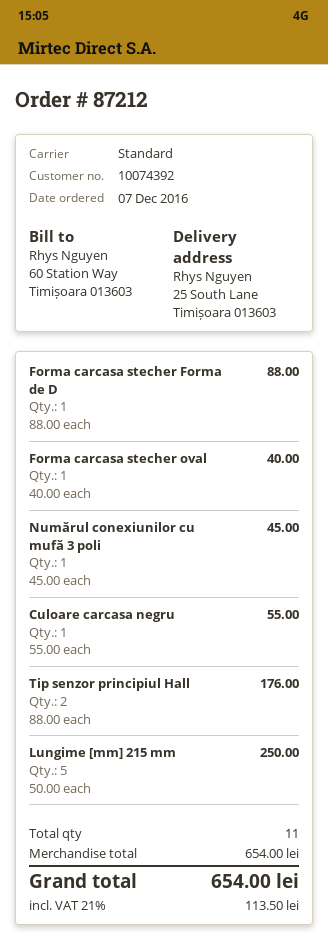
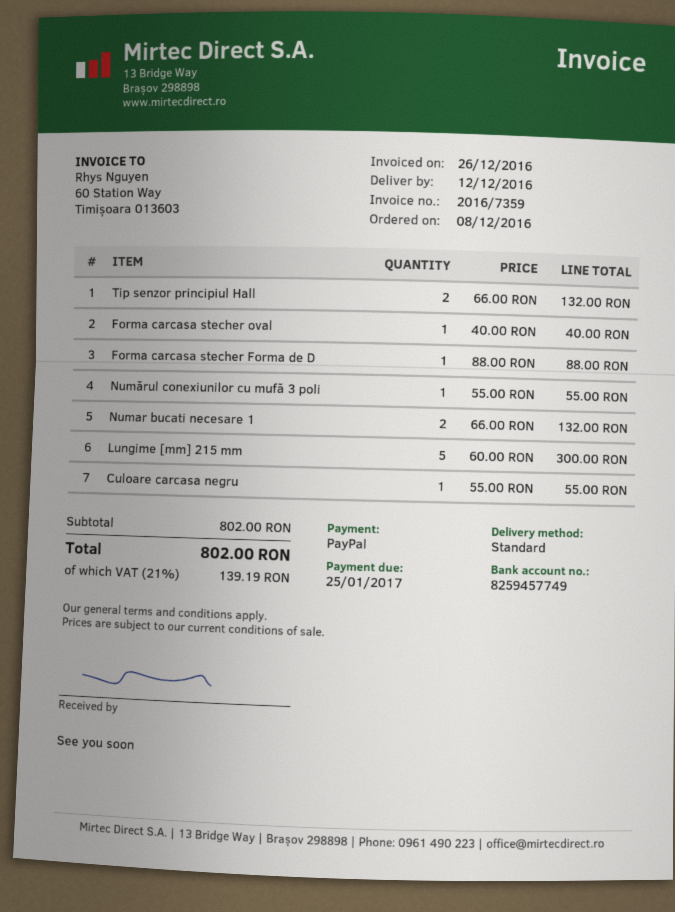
order date: 2016-12-07 -> 2016-12-08
Numărul conexiunilor cu mufă 3 poli: 1 x 45.00 = 45.00 -> 1 x 55.00 = 55.00
Tip senzor principiul Hall: 2 x 88.00 = 176.00 -> 2 x 66.00 = 132.00
Lungime [mm] 215 mm: 5 x 50.00 = 250.00 -> 5 x 60.00 = 300.00
Numar bucati necesare 1: none -> 2 x 66.00 = 132.00
subtotal: 654.00 -> 802.00
tax: 21% = 113.50 -> 21% = 139.19
total: 654.00 -> 802.00

